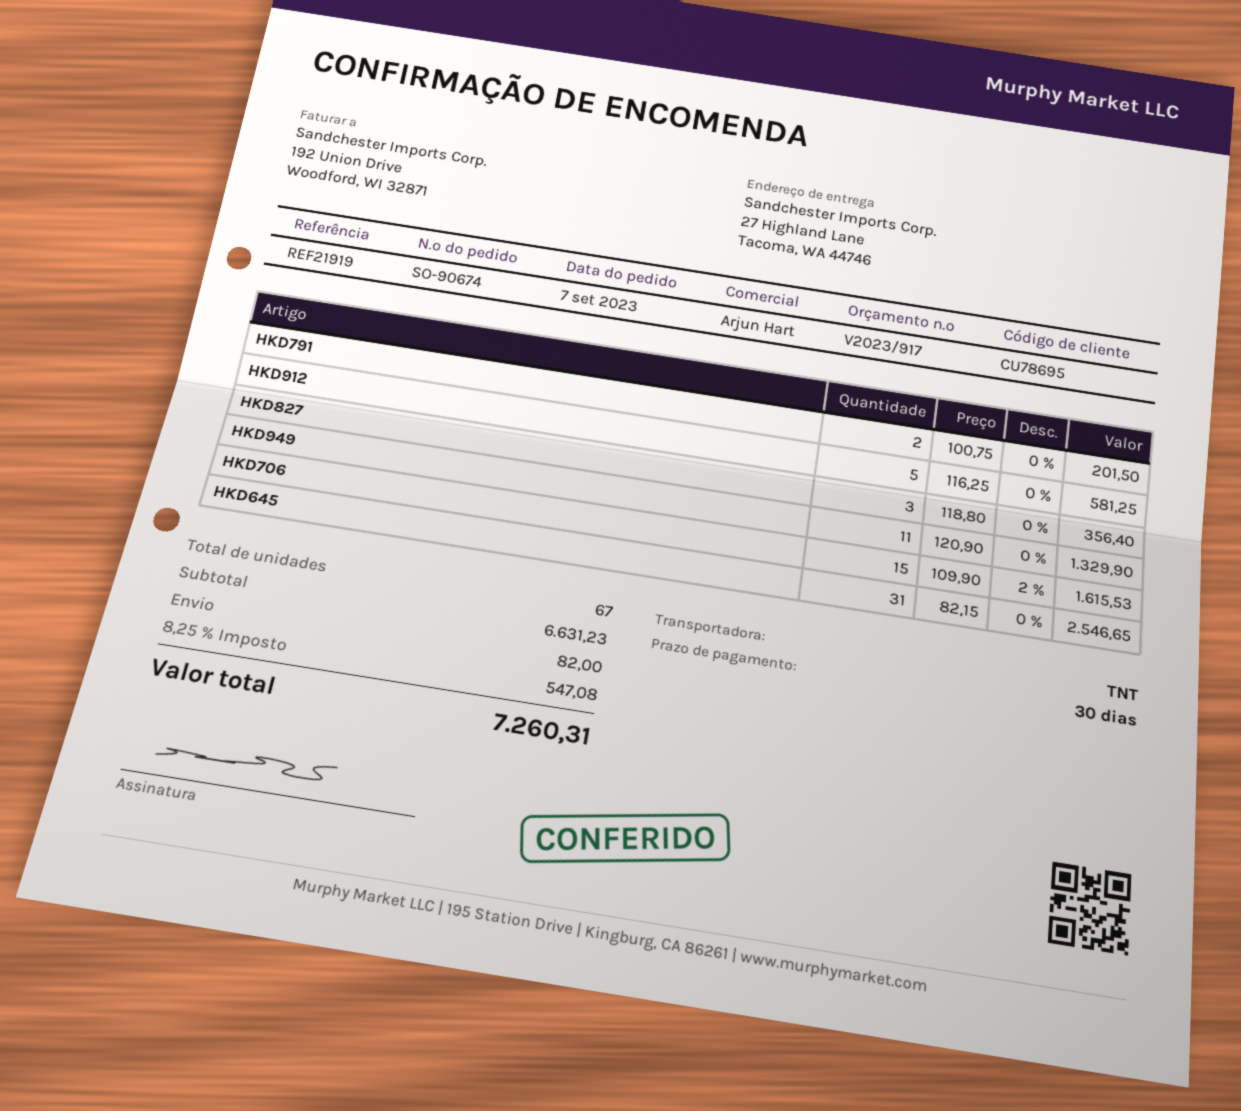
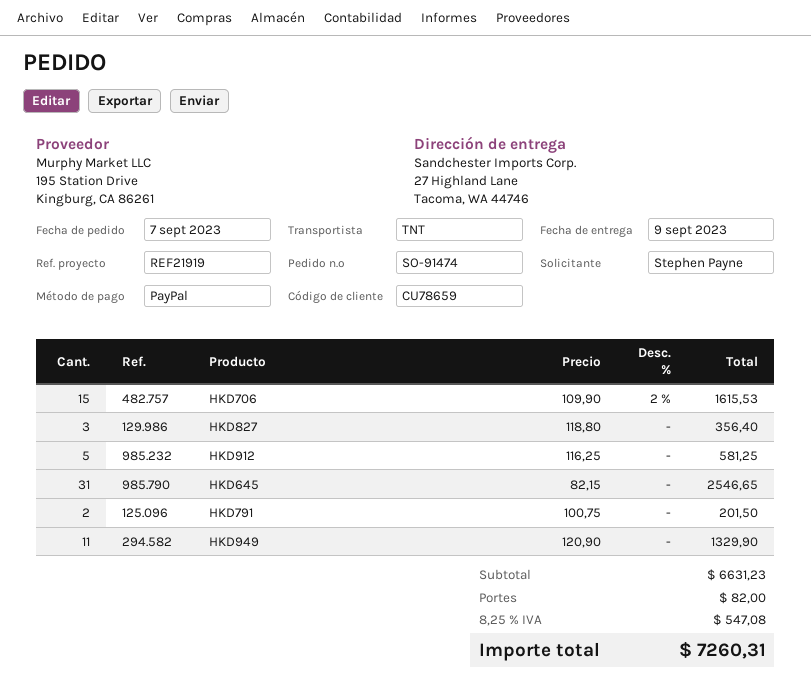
order number: SO-90674 -> SO-91474
customer number: CU78695 -> CU78659

